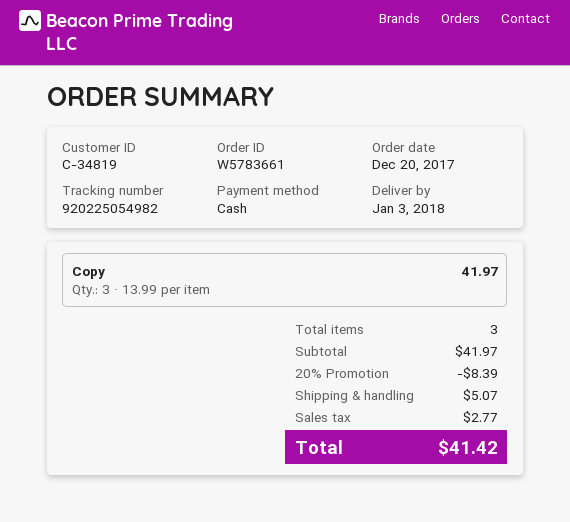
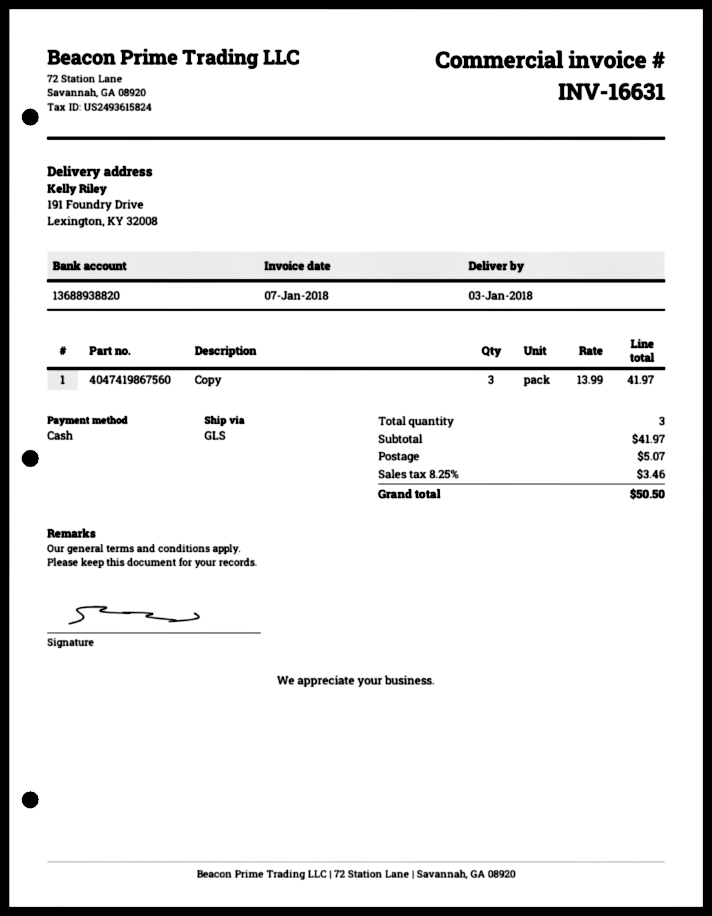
discount: 20% = 8.39 -> none
tax: 2.77 -> 3.46
total: 41.42 -> 50.50

